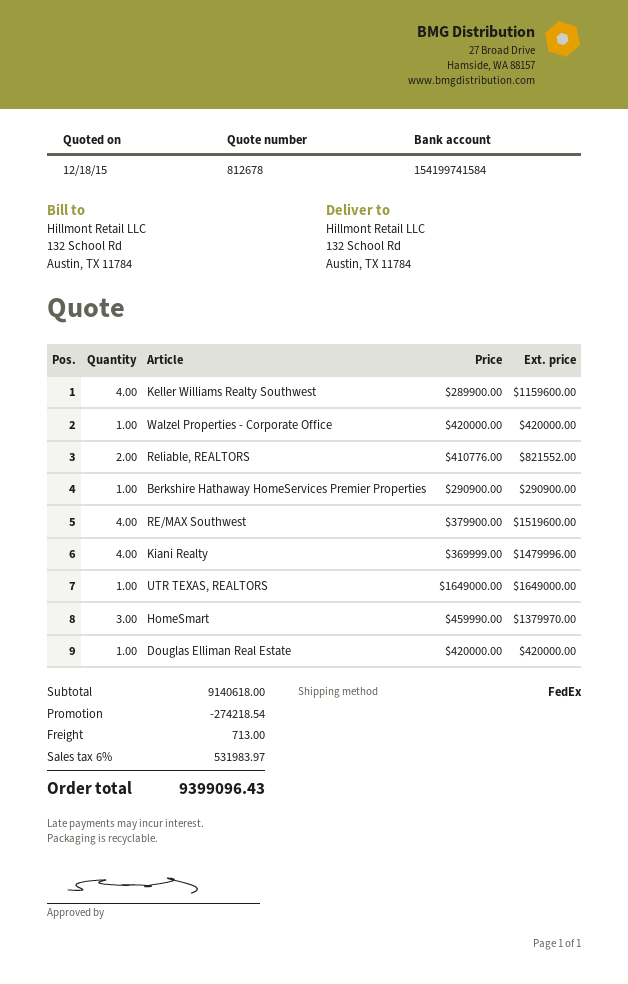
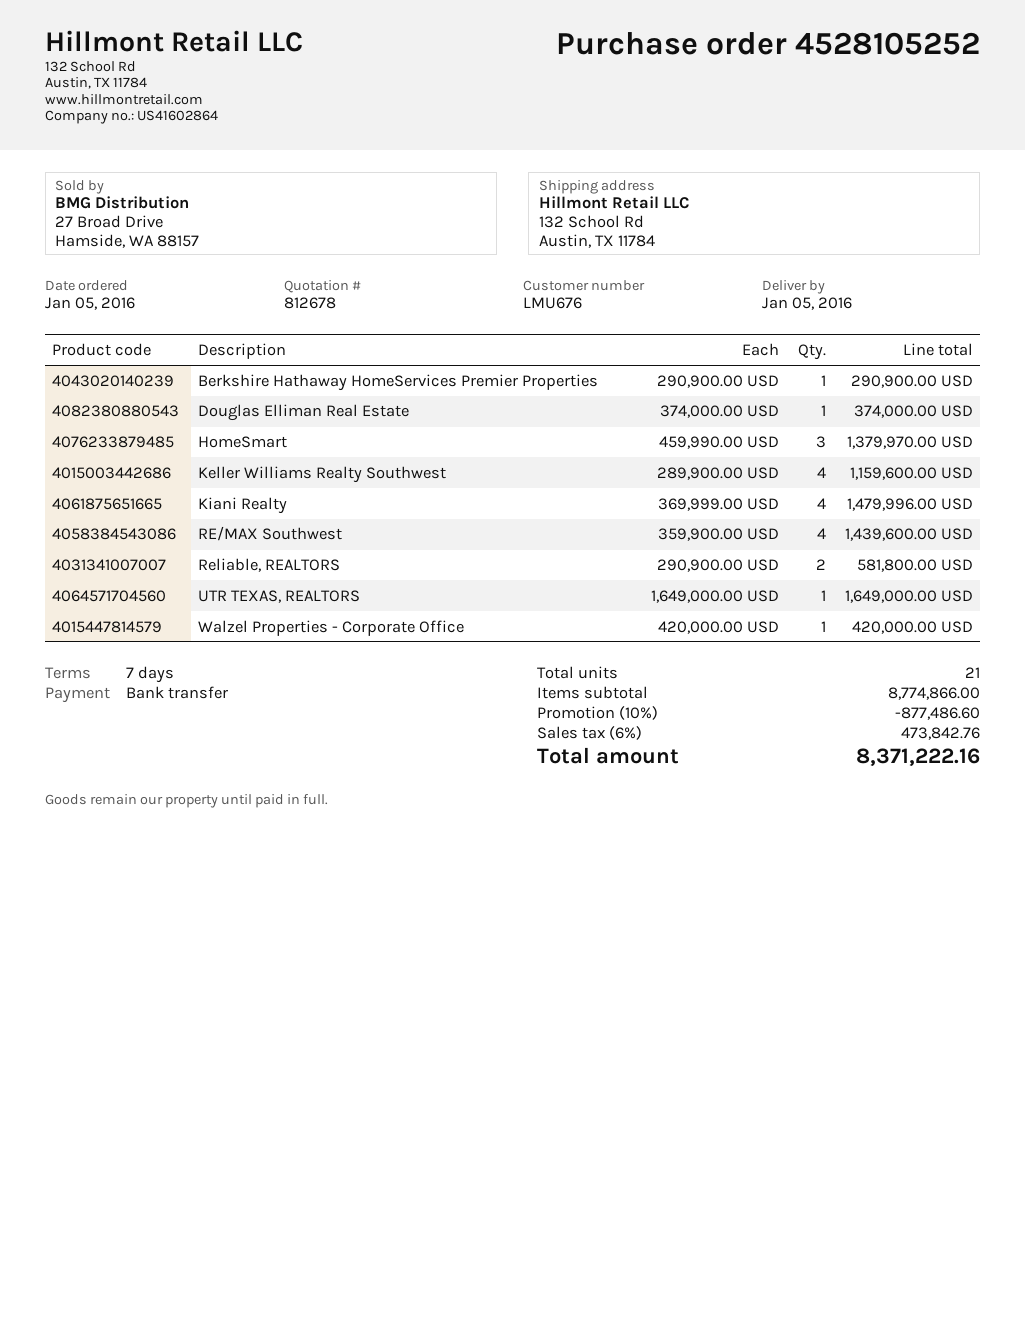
Reliable, REALTORS: 2 x 410776.00 = 821552.00 -> 2 x 290900.00 = 581800.00
RE/MAX Southwest: 4 x 379900.00 = 1519600.00 -> 4 x 359900.00 = 1439600.00
Douglas Elliman Real Estate: 1 x 420000.00 = 420000.00 -> 1 x 374000.00 = 374000.00
subtotal: 9140618.00 -> 8774866.00
discount: 274218.54 -> 877486.60
shipping: 713.00 -> none
tax: 6% = 531983.97 -> 6% = 473842.76
total: 9399096.43 -> 8371222.16

